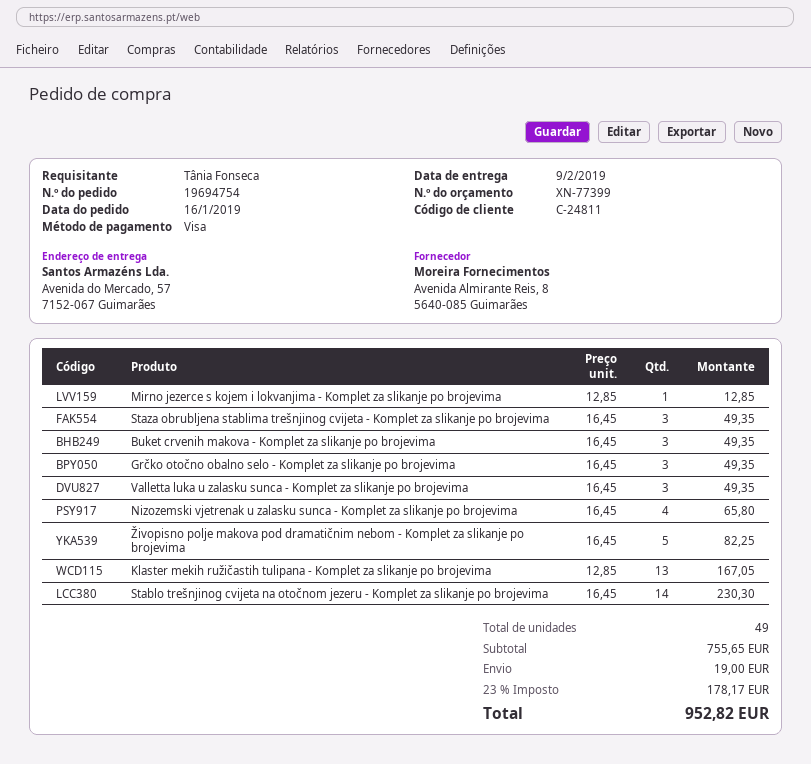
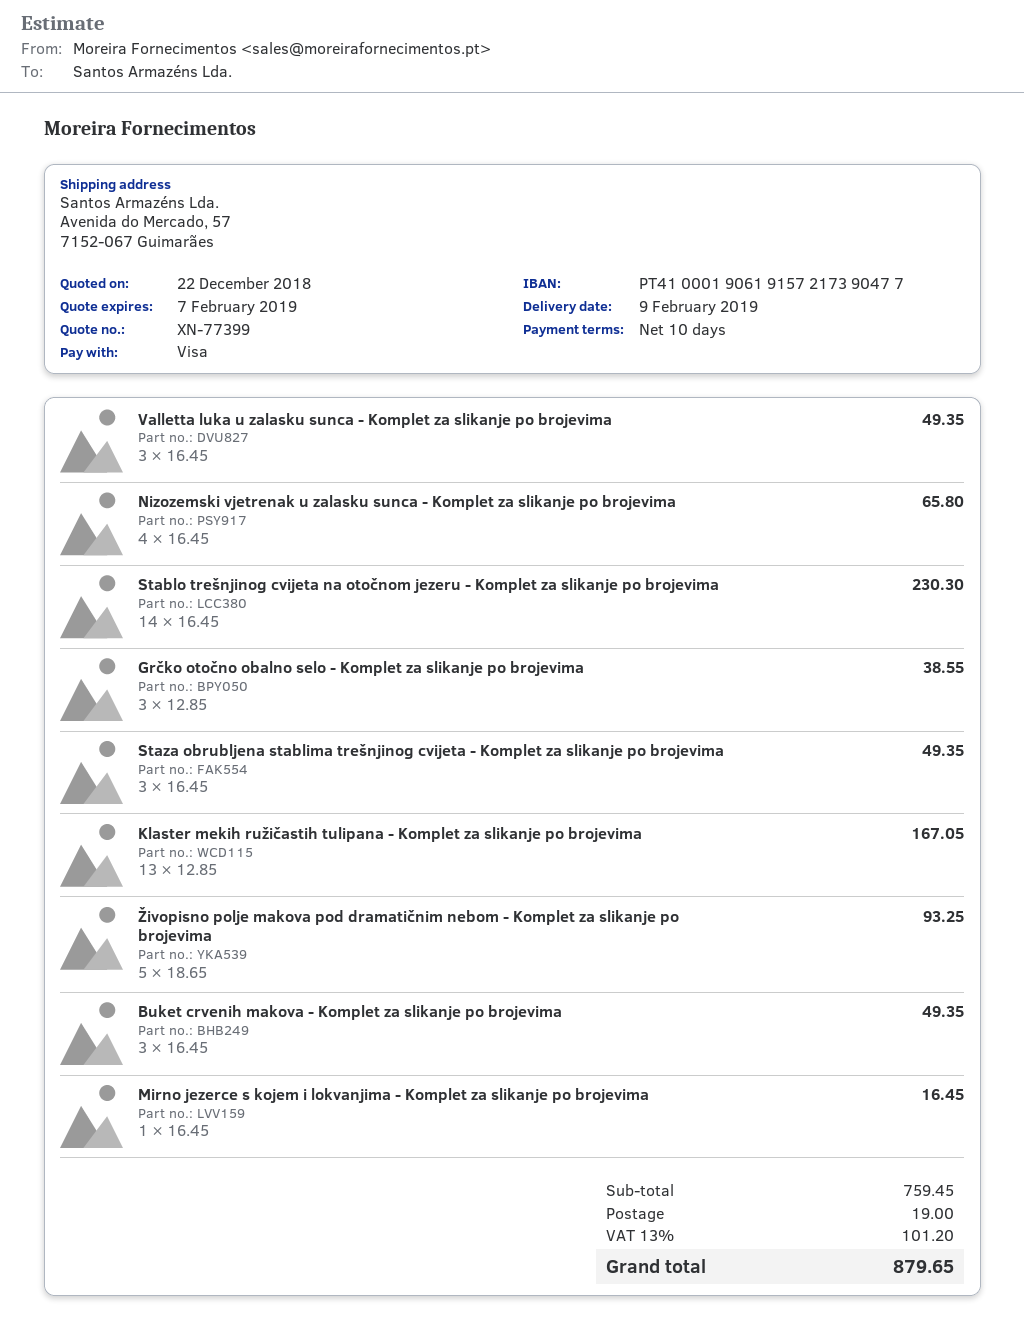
Mirno jezerce s kojem i lokvanjima - Komplet za slikanje po brojevima: 1 x 12.85 = 12.85 -> 1 x 16.45 = 16.45
Grčko otočno obalno selo - Komplet za slikanje po brojevima: 3 x 16.45 = 49.35 -> 3 x 12.85 = 38.55
Živopisno polje makova pod dramatičnim nebom - Komplet za slikanje po brojevima: 5 x 16.45 = 82.25 -> 5 x 18.65 = 93.25
subtotal: 755.65 -> 759.45
tax: 23% = 178.17 -> 13% = 101.20
total: 952.82 -> 879.65

